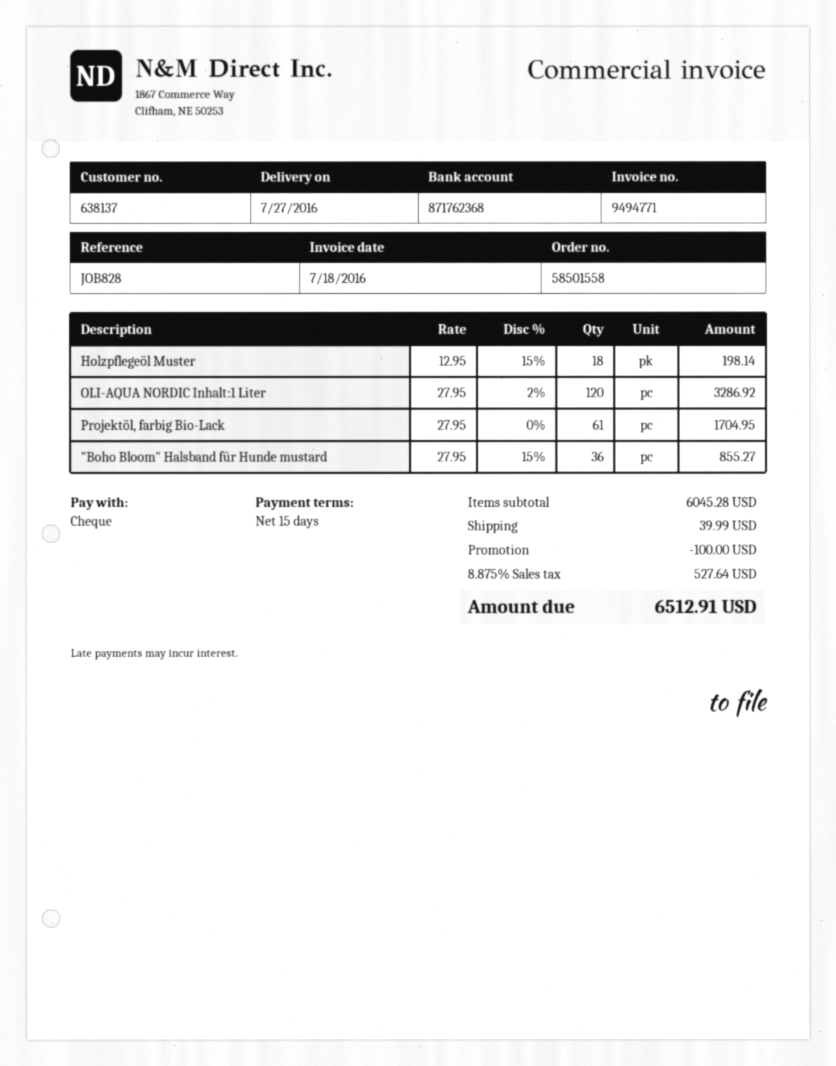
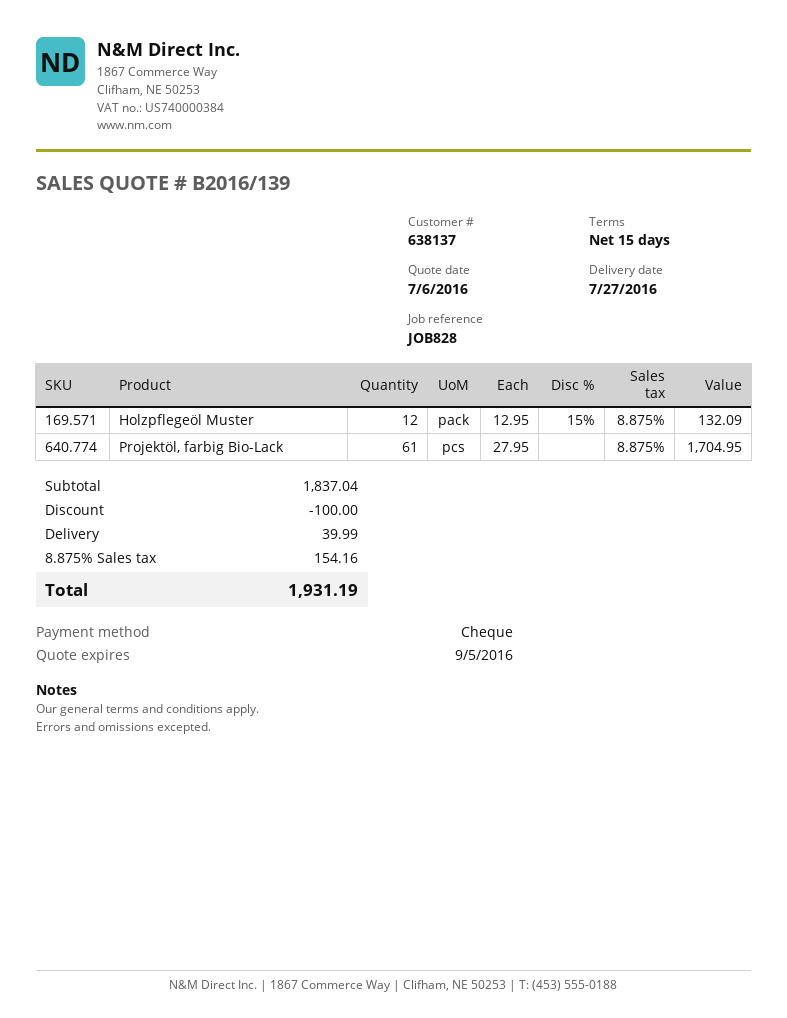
Holzpflegeöl Muster: 18 x 12.95 - 15% = 198.14 -> 12 x 12.95 - 15% = 132.09
OLI-AQUA NORDIC Inhalt:1 Liter: 120 x 27.95 - 2% = 3286.92 -> none
"Boho Bloom" Halsband für Hunde mustard: 36 x 27.95 - 15% = 855.27 -> none
subtotal: 6045.28 -> 1837.04
tax: 8.875% = 527.64 -> 8.875% = 154.16
total: 6512.91 -> 1931.19

